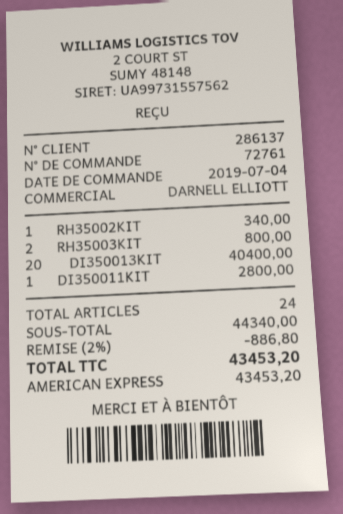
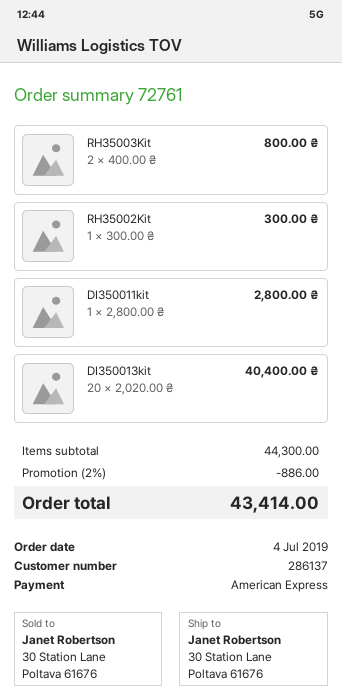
RH35002KIT: 1 for 340.00 -> 1 for 300.00
subtotal: 44340.00 -> 44300.00
discount: 2% = 886.80 -> 2% = 886.00
total: 43453.20 -> 43414.00

